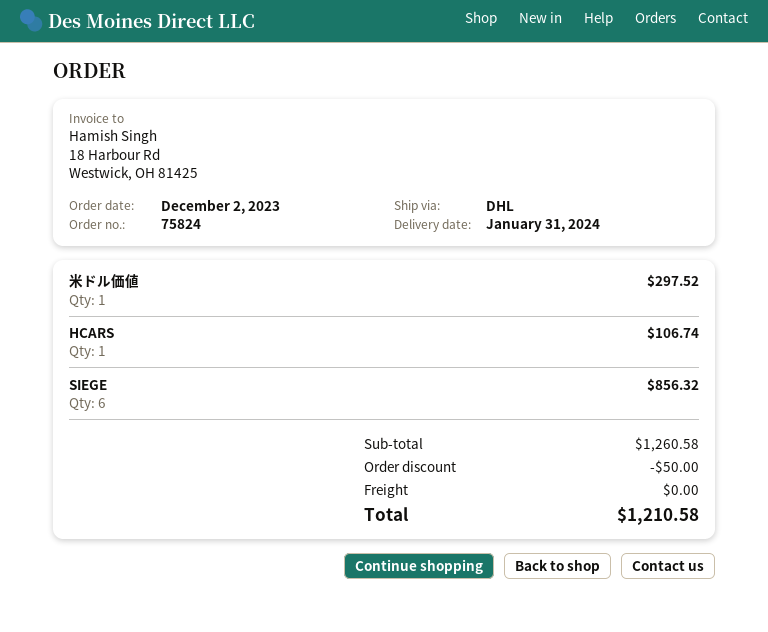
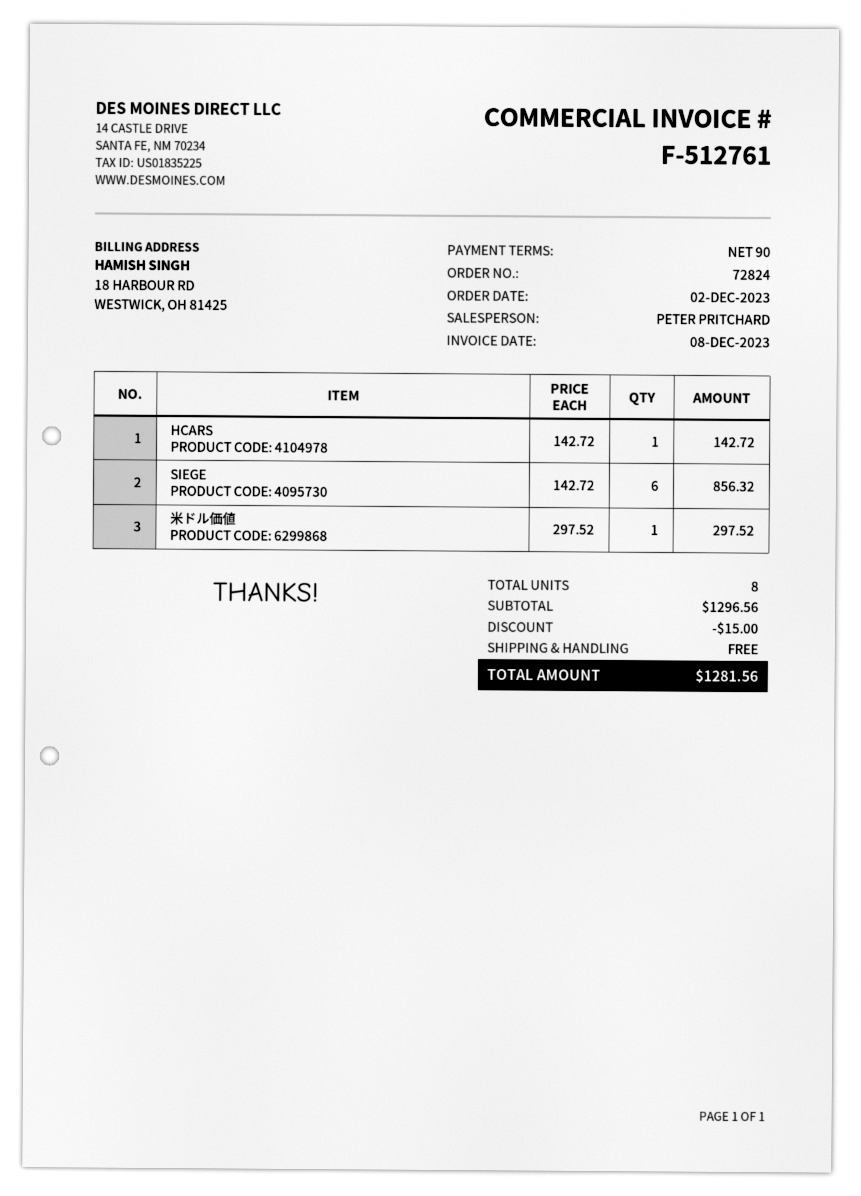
order number: 75824 -> 72824
HCARS: 1 for 106.74 -> 1 for 142.72
subtotal: 1260.58 -> 1296.56
discount: 50.00 -> 15.00
total: 1210.58 -> 1281.56

